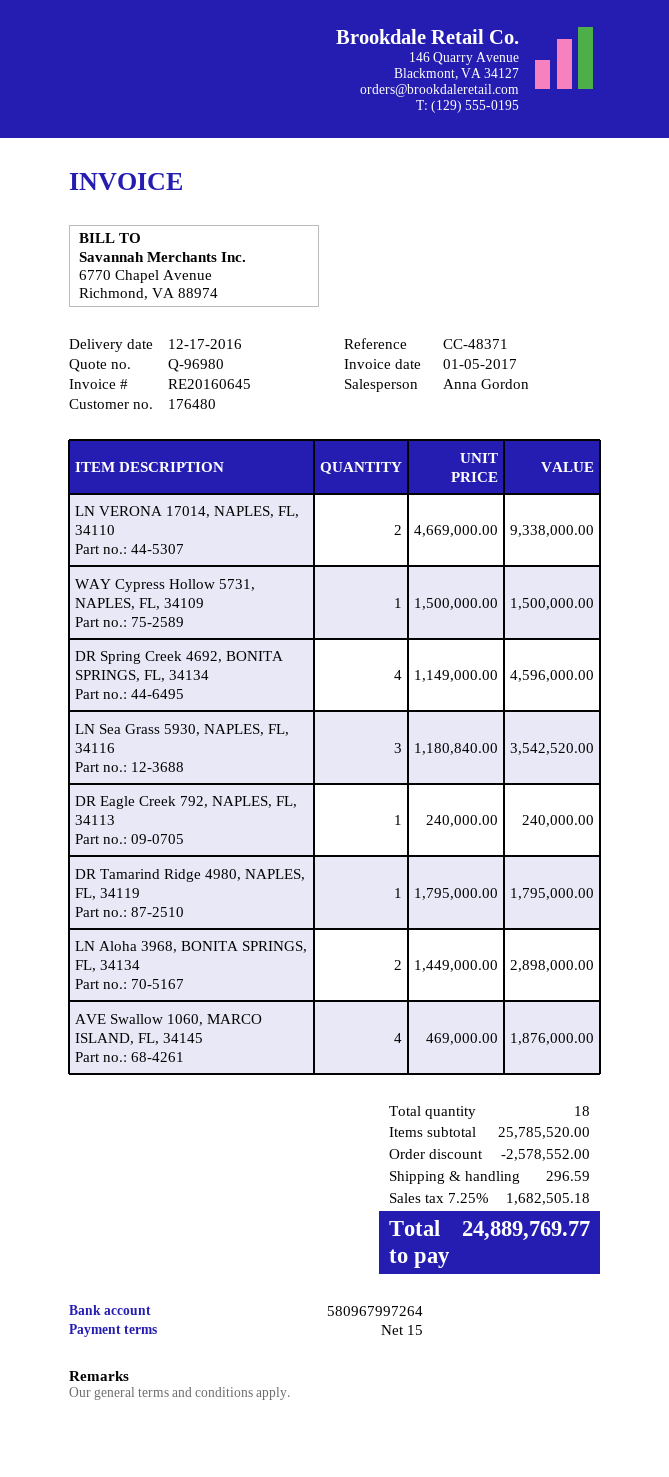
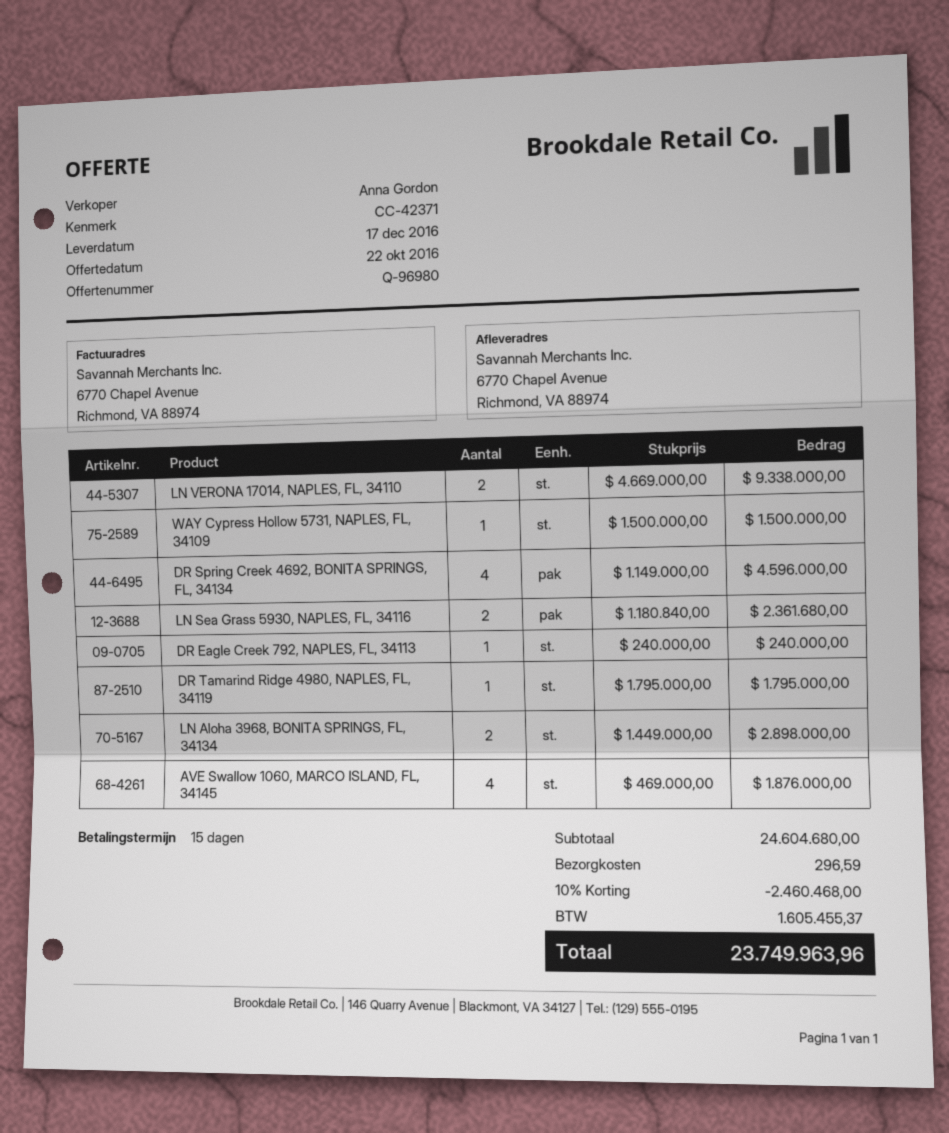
reference: CC-48371 -> CC-42371
LN Sea Grass 5930, NAPLES, FL, 34116: 3 x 1180840.00 = 3542520.00 -> 2 x 1180840.00 = 2361680.00
subtotal: 25785520.00 -> 24604680.00
discount: 2578552.00 -> 2460468.00
tax: 1682505.18 -> 1605455.37
total: 24889769.77 -> 23749963.96

